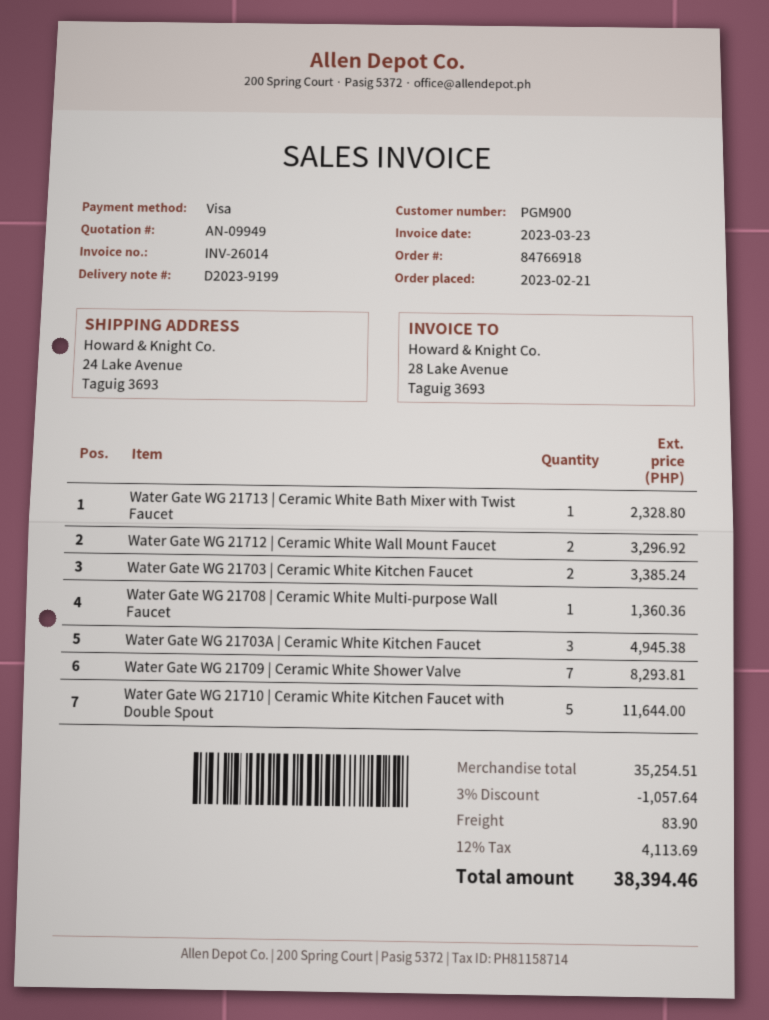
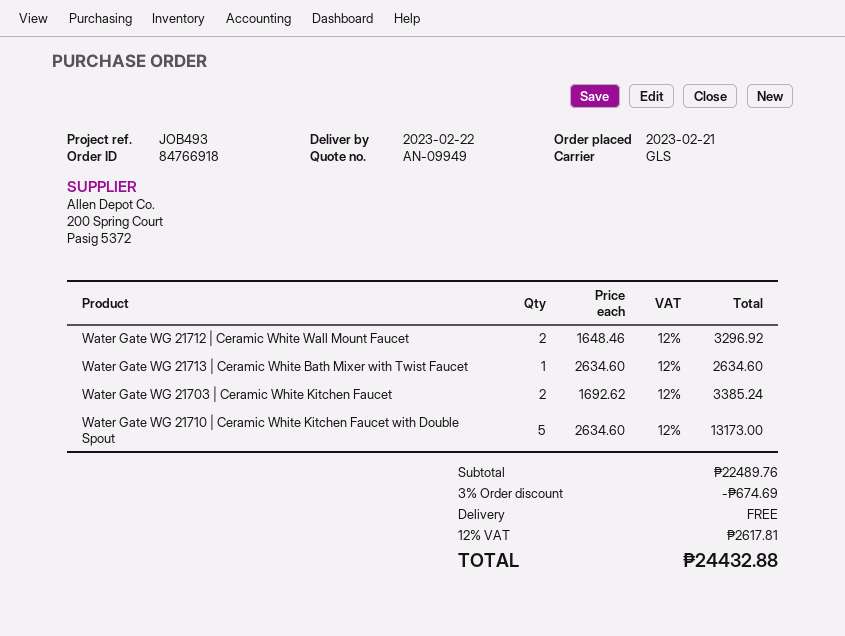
Water Gate WG 21713 | Ceramic White Bath Mixer with Twist Faucet: 1 for 2328.80 -> 1 for 2634.60
Water Gate WG 21708 | Ceramic White Multi-purpose Wall Faucet: 1 for 1360.36 -> none
Water Gate WG 21703A | Ceramic White Kitchen Faucet: 3 for 4945.38 -> none
Water Gate WG 21709 | Ceramic White Shower Valve: 7 for 8293.81 -> none
Water Gate WG 21710 | Ceramic White Kitchen Faucet with Double Spout: 5 for 11644.00 -> 5 for 13173.00
subtotal: 35254.51 -> 22489.76
discount: 3% = 1057.64 -> 3% = 674.69
shipping: 83.90 -> 0.00
tax: 12% = 4113.69 -> 12% = 2617.81
total: 38394.46 -> 24432.88

